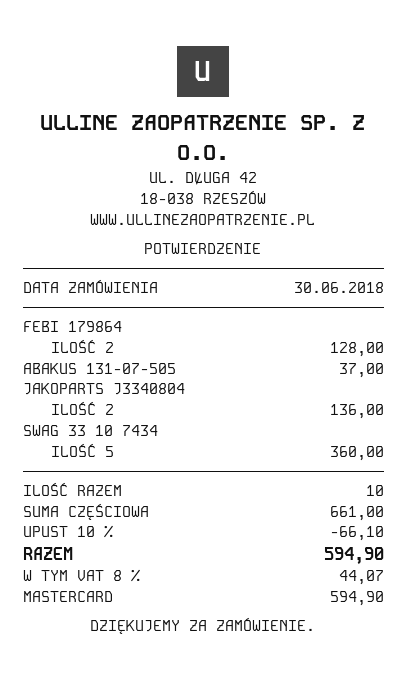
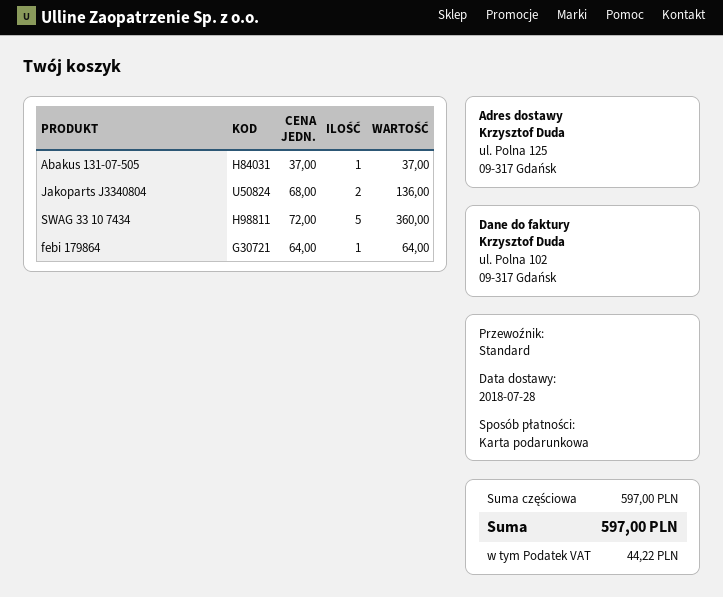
payment method: Mastercard -> gift card
FEBI 179864: 2 for 128.00 -> 1 for 64.00
subtotal: 661.00 -> 597.00
discount: 10% = 66.10 -> none
tax: 44.07 -> 44.22
total: 594.90 -> 597.00

